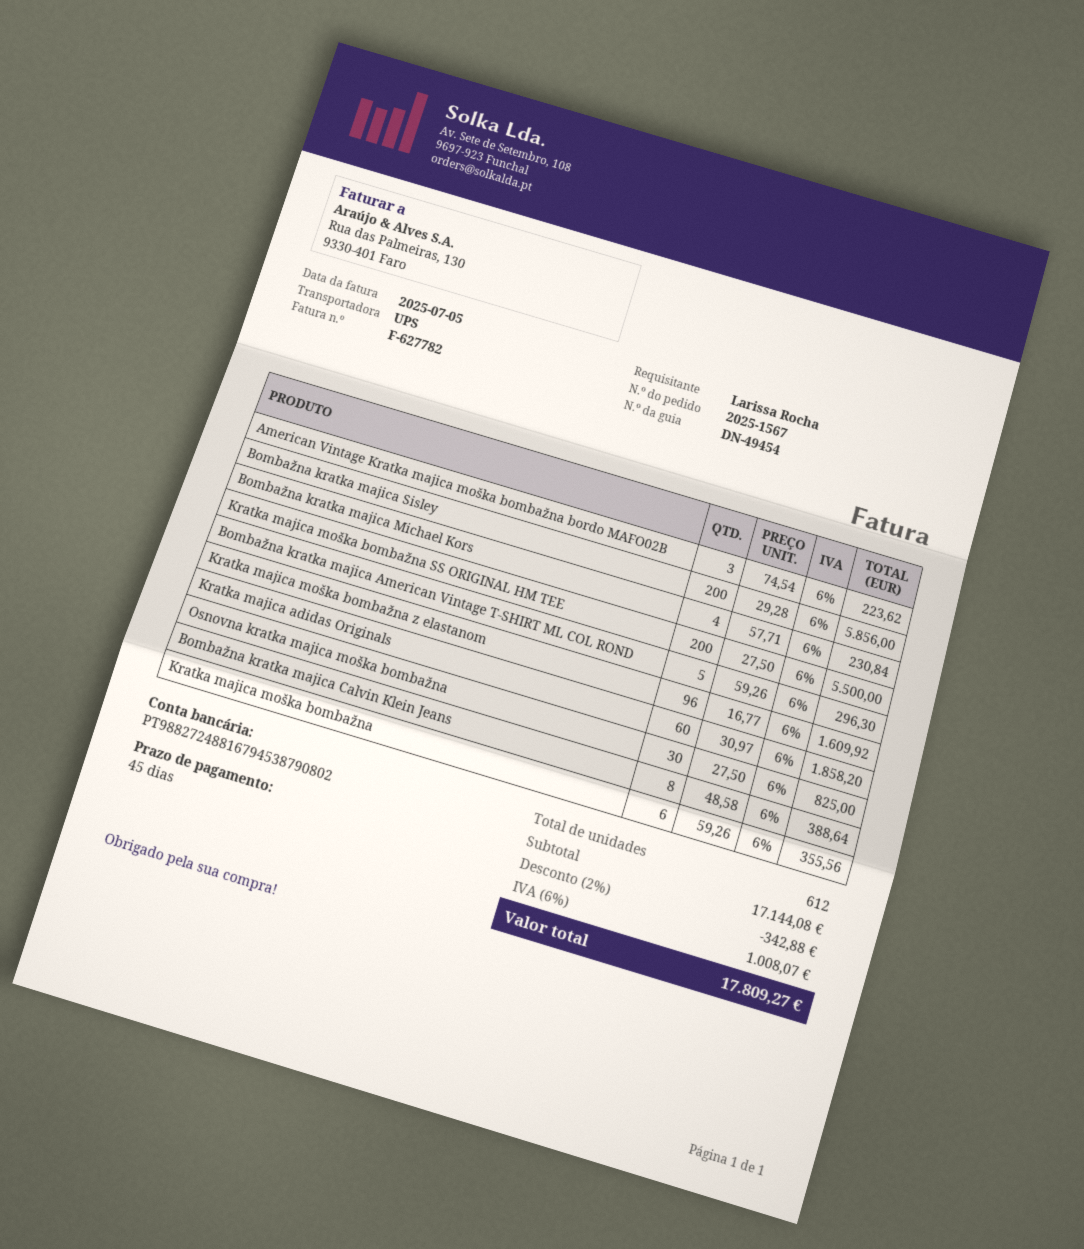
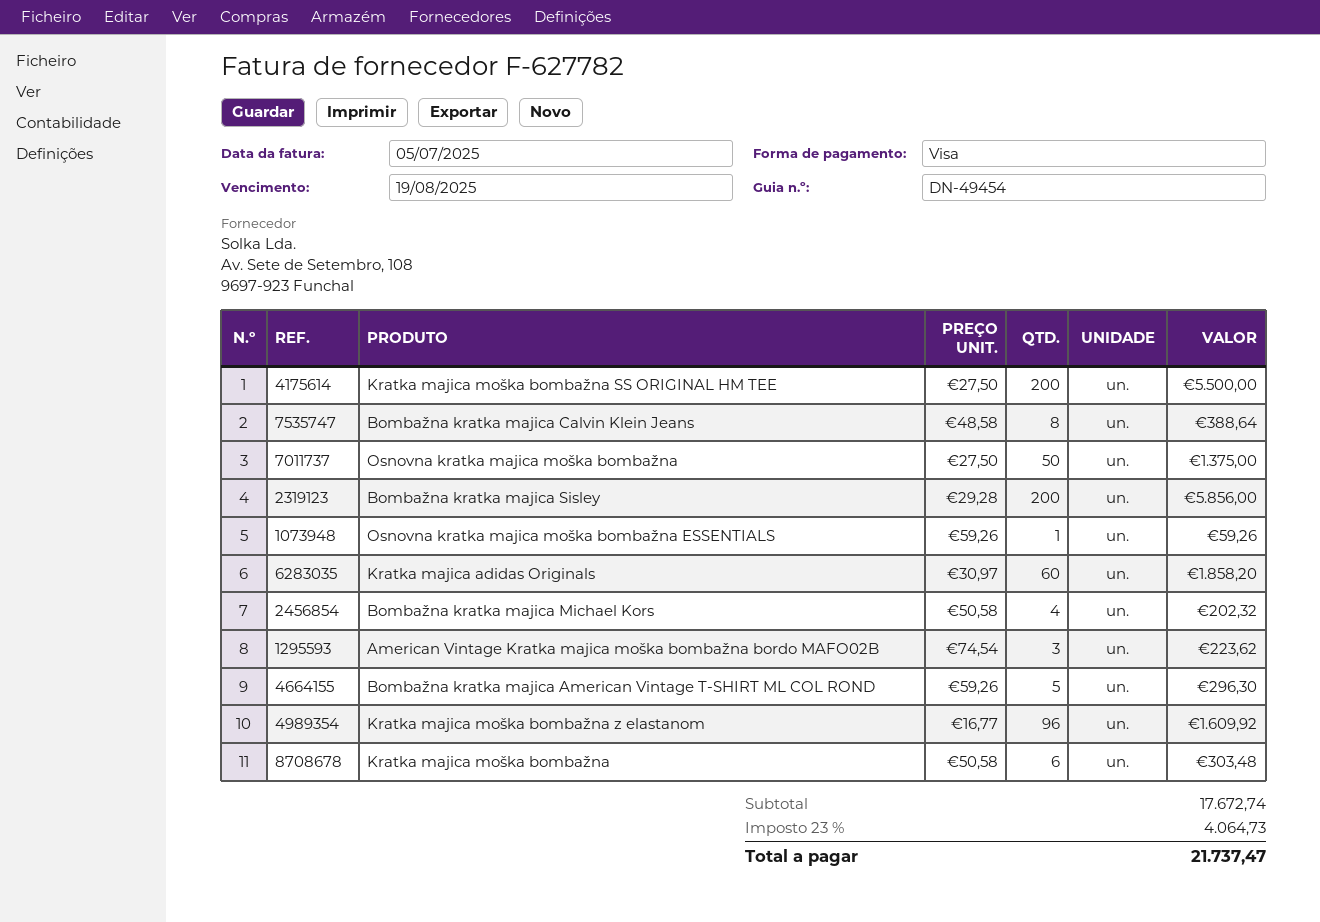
Bombažna kratka majica Michael Kors: 4 x 57.71 = 230.84 -> 4 x 50.58 = 202.32
Osnovna kratka majica moška bombažna: 30 x 27.50 = 825.00 -> 50 x 27.50 = 1375.00
Kratka majica moška bombažna: 6 x 59.26 = 355.56 -> 6 x 50.58 = 303.48
Osnovna kratka majica moška bombažna ESSENTIALS: none -> 1 x 59.26 = 59.26
subtotal: 17144.08 -> 17672.74
discount: 2% = 342.88 -> none
tax: 6% = 1008.07 -> 23% = 4064.73
total: 17809.27 -> 21737.47

